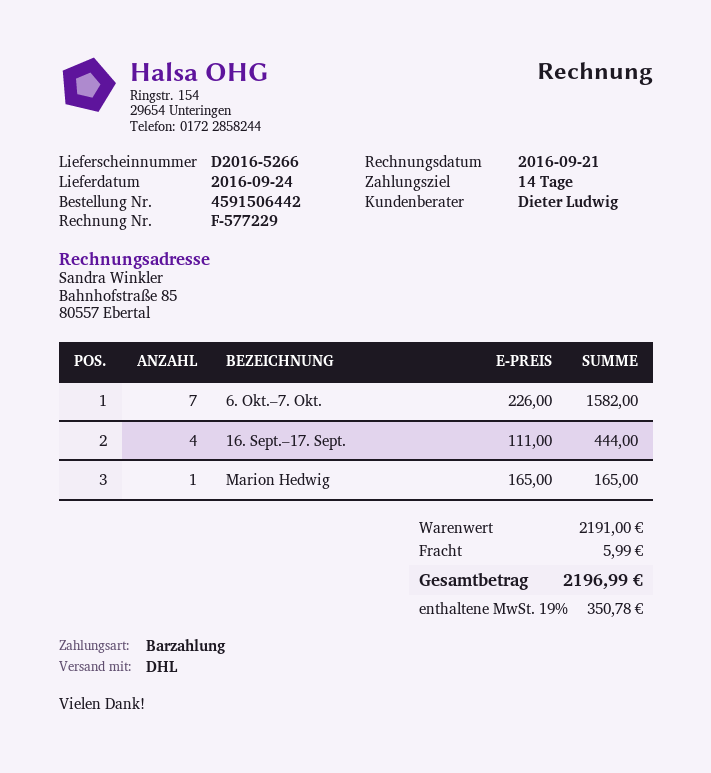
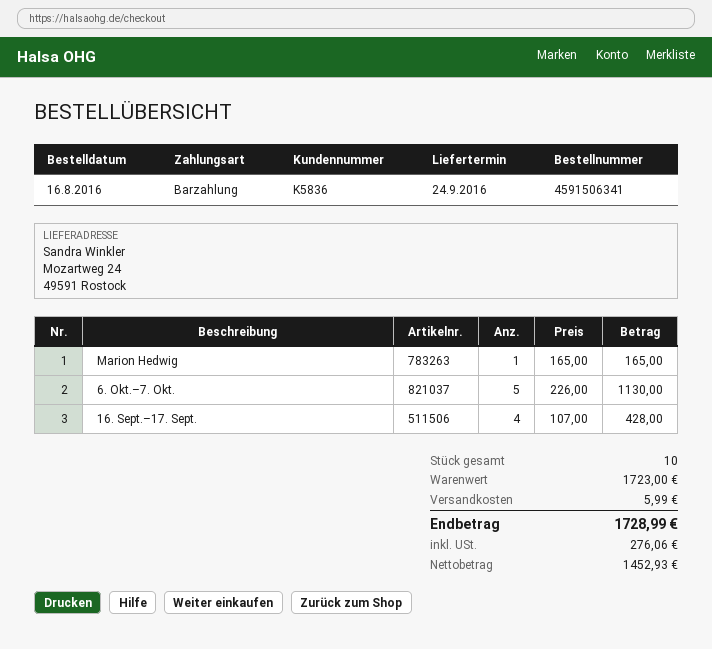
order number: 4591506442 -> 4591506341
6. Okt.–7. Okt.: 7 x 226.00 = 1582.00 -> 5 x 226.00 = 1130.00
16. Sept.–17. Sept.: 4 x 111.00 = 444.00 -> 4 x 107.00 = 428.00
subtotal: 2191.00 -> 1723.00
tax: 350.78 -> 276.06
total: 2196.99 -> 1728.99

